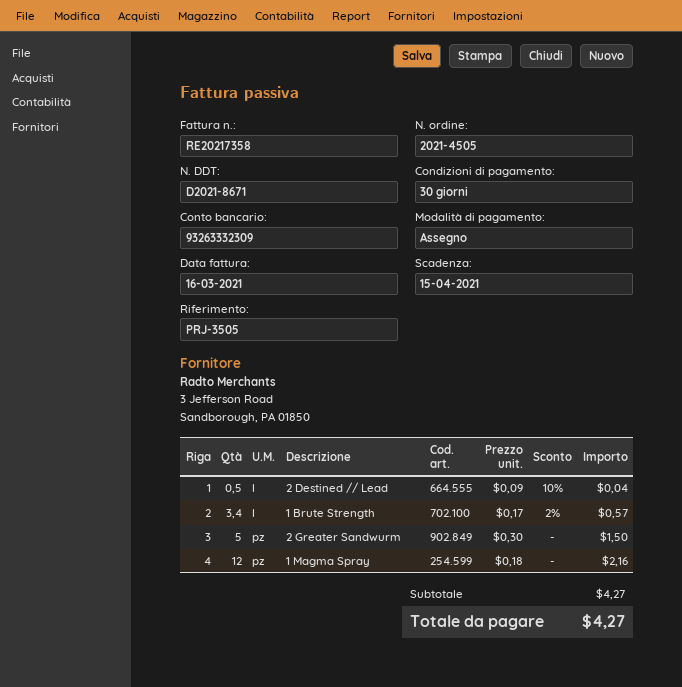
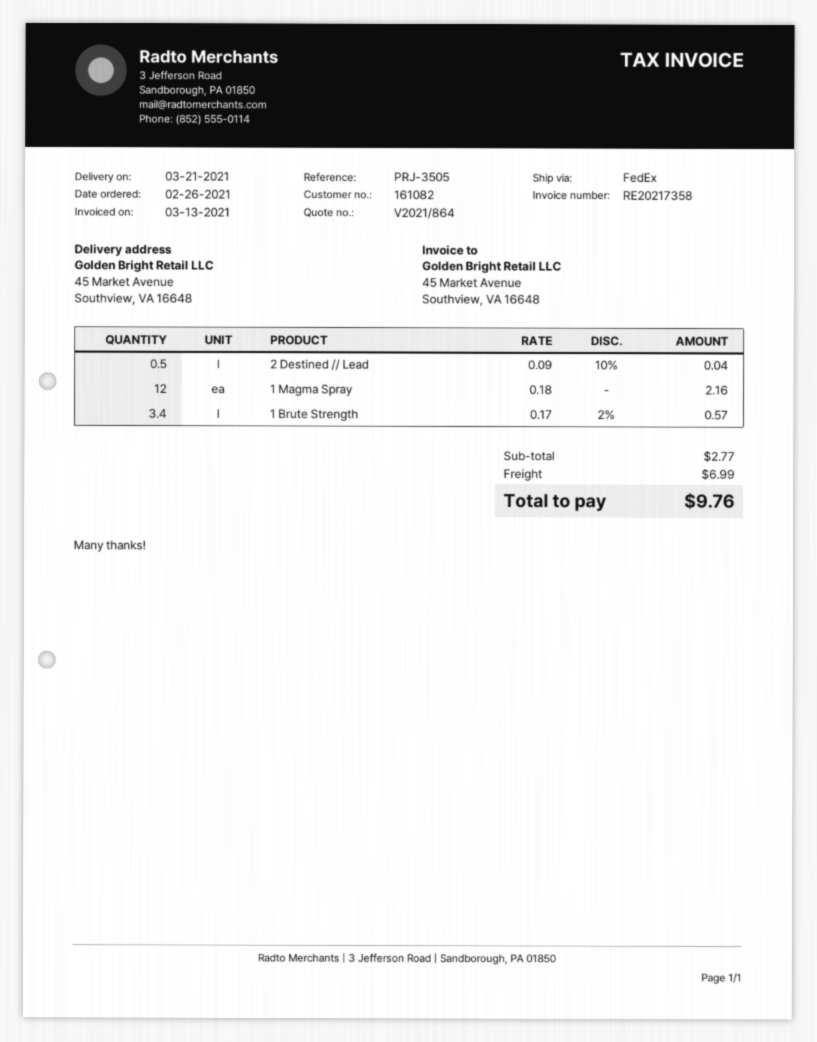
invoice date: 2021-03-16 -> 2021-03-13
2 Greater Sandwurm: 5 x 0.30 = 1.50 -> none
subtotal: 4.27 -> 2.77
shipping: none -> 6.99
total: 4.27 -> 9.76

